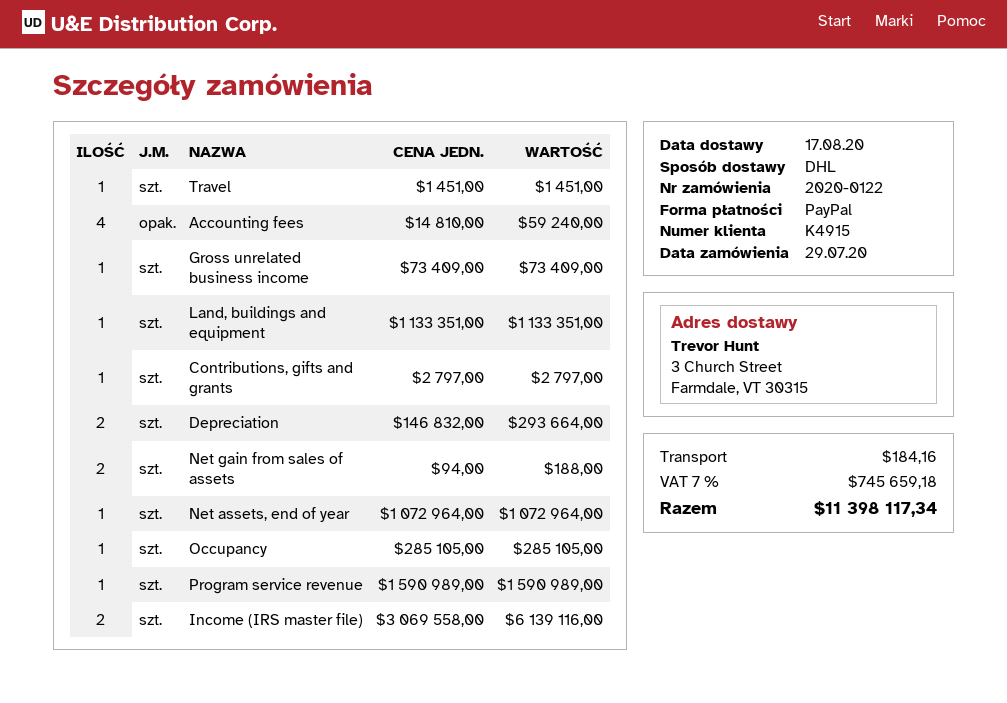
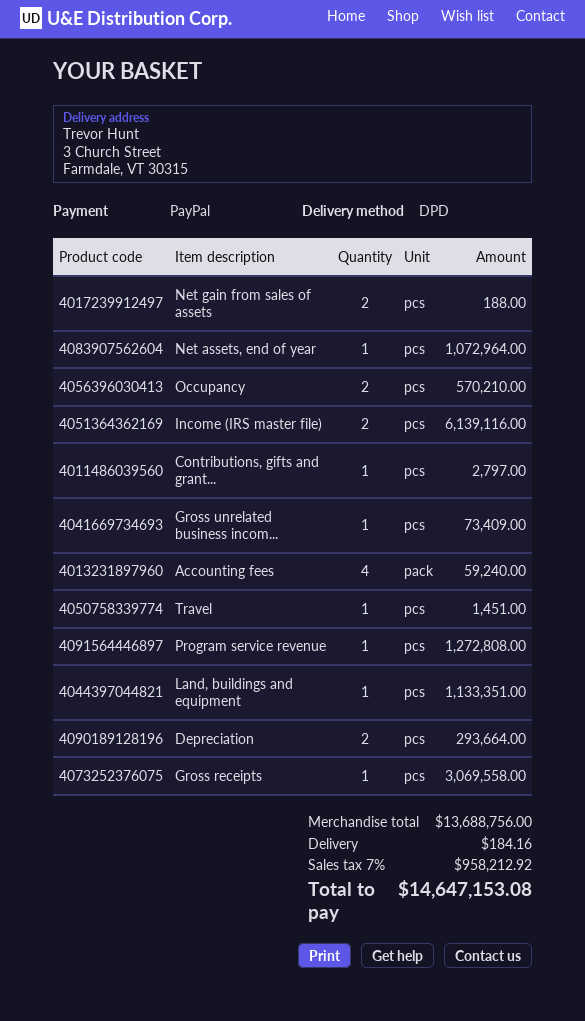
shipping method: DHL -> DPD
Occupancy: 1 for 285105.00 -> 2 for 570210.00
Program service revenue: 1 for 1590989.00 -> 1 for 1272808.00
Gross receipts: none -> 1 for 3069558.00
tax: 7% = 745659.18 -> 7% = 958212.92
total: 11398117.34 -> 14647153.08

